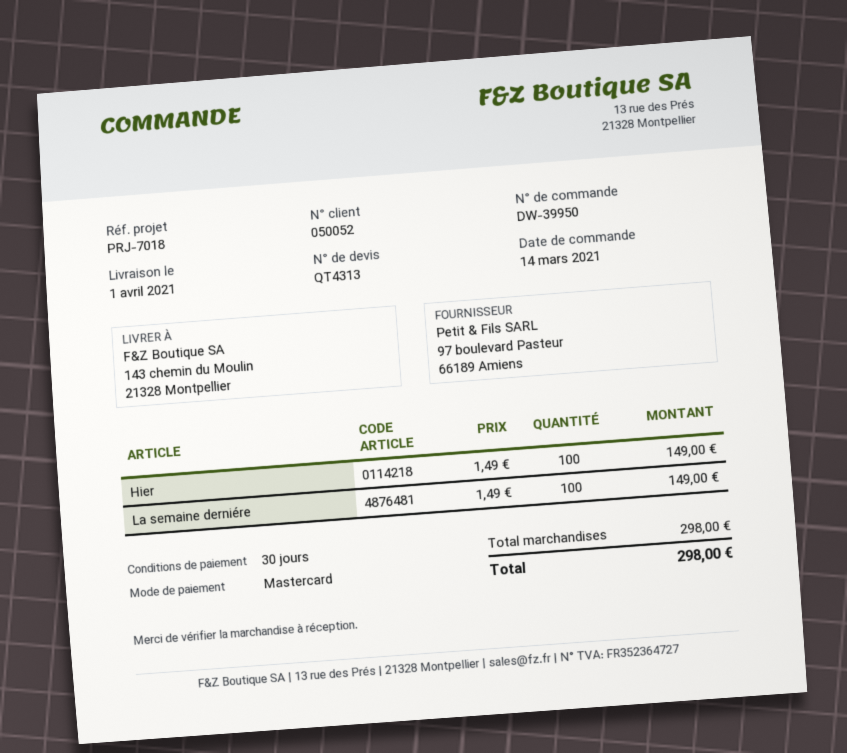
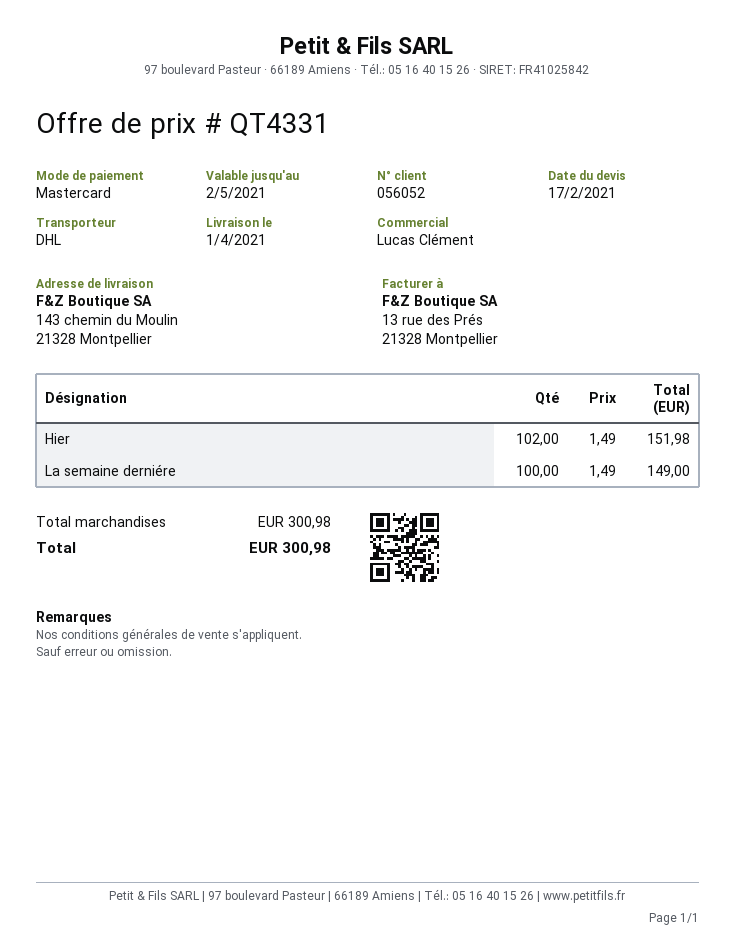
quote number: QT4313 -> QT4331
customer number: 050052 -> 056052
Hier: 100 x 1.49 = 149.00 -> 102 x 1.49 = 151.98
subtotal: 298.00 -> 300.98
total: 298.00 -> 300.98

